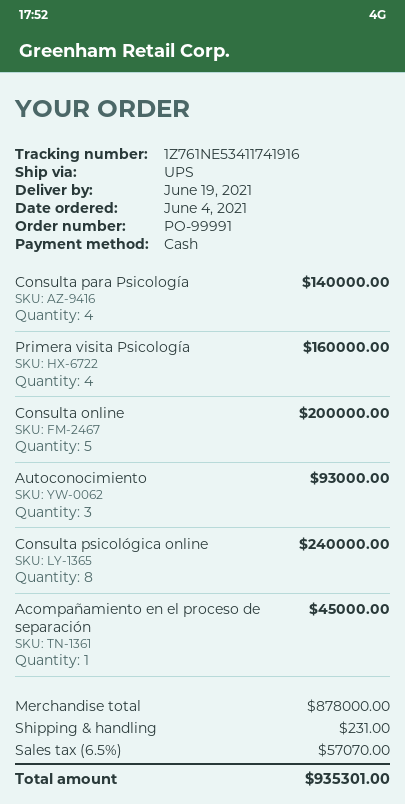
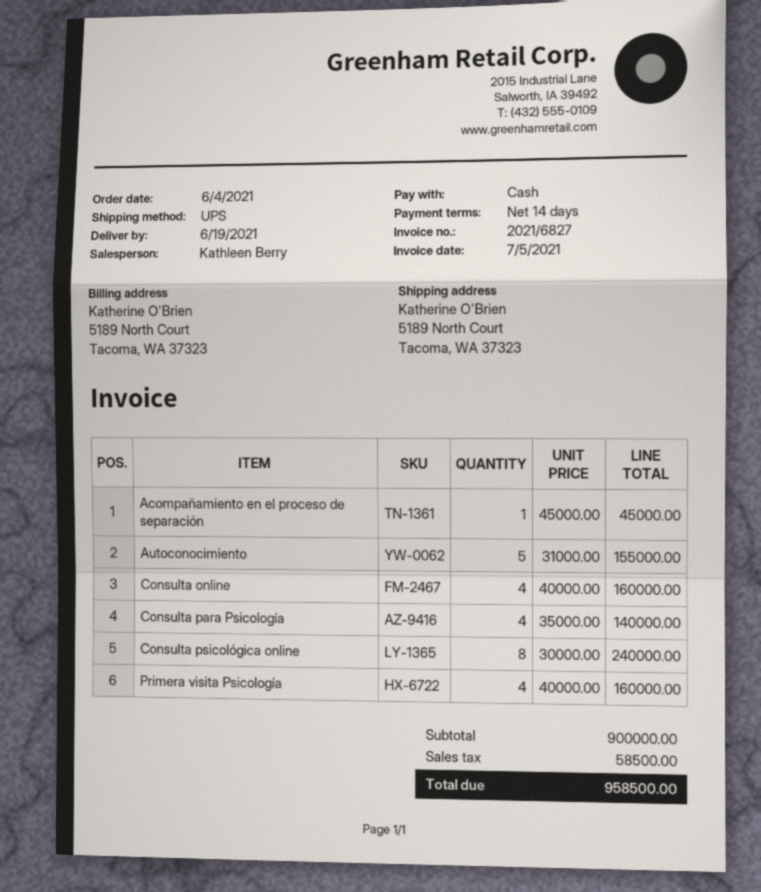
Consulta online: 5 for 200000.00 -> 4 for 160000.00
Autoconocimiento: 3 for 93000.00 -> 5 for 155000.00
subtotal: 878000.00 -> 900000.00
shipping: 231.00 -> none
tax: 57070.00 -> 58500.00
total: 935301.00 -> 958500.00

